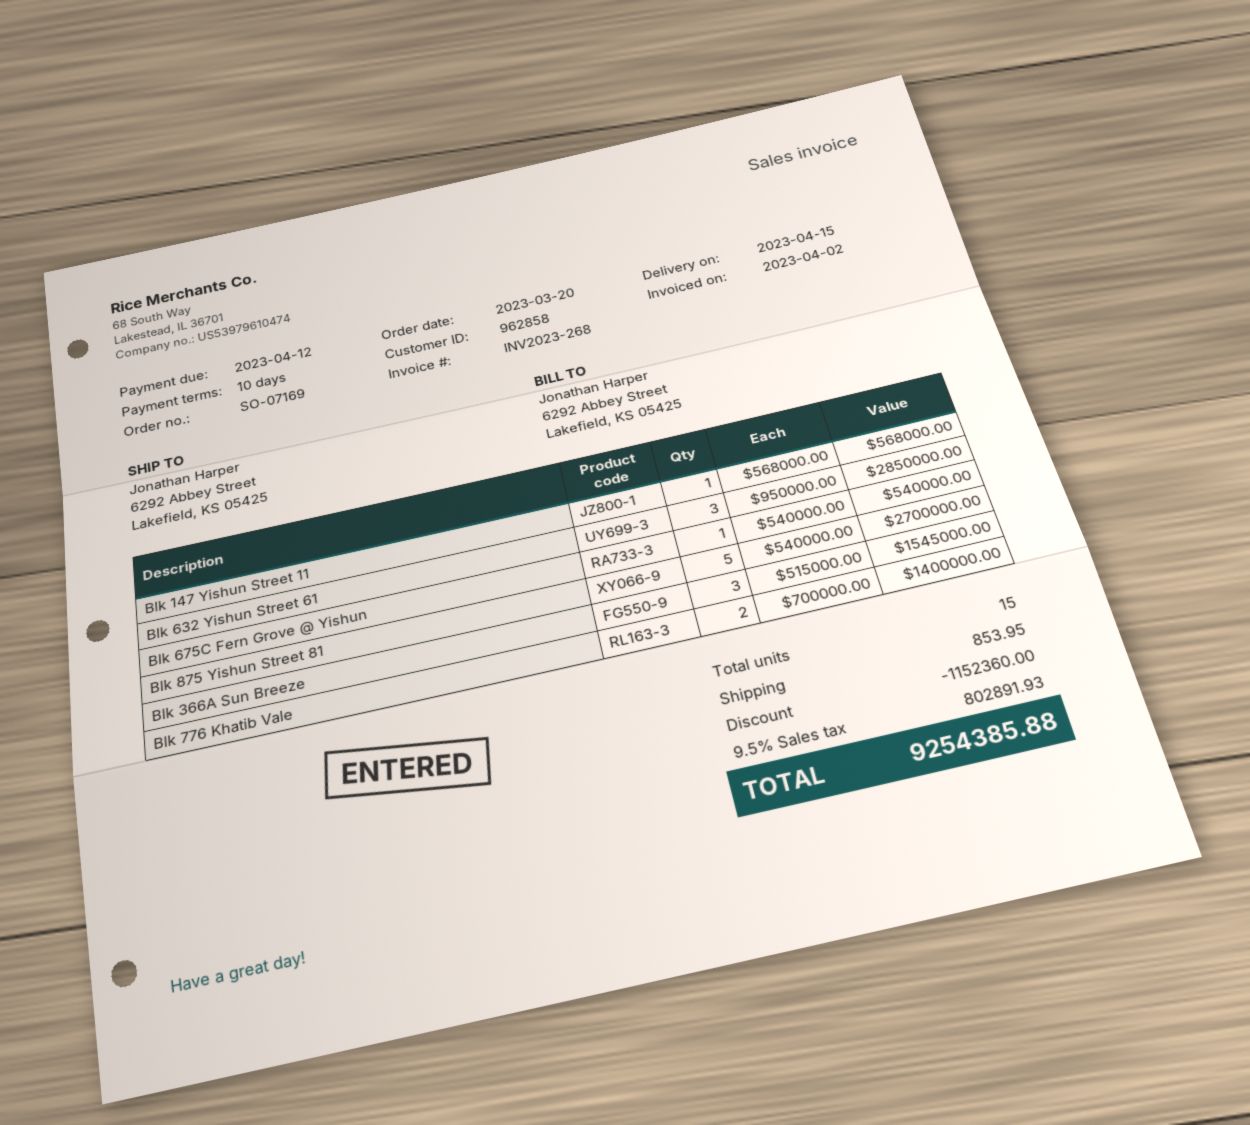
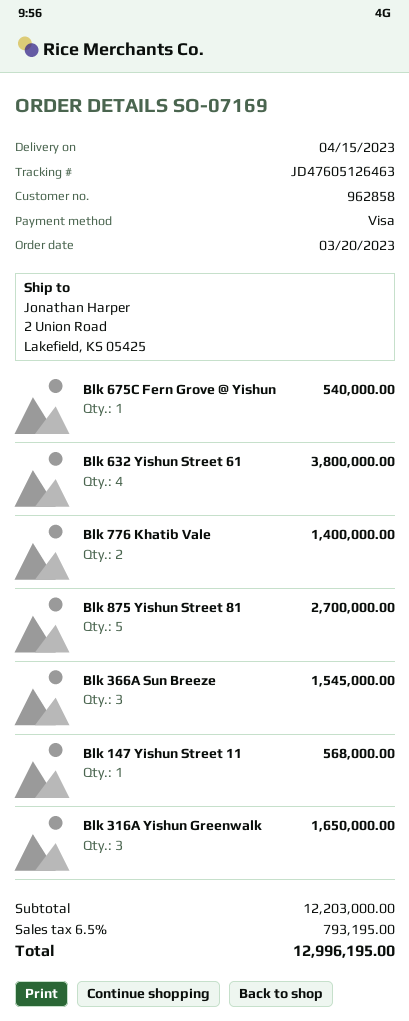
ship to: 6292 Abbey Street, Lakefield, KS 05425 -> 2 Union Road, Lakefield, KS 05425
Blk 632 Yishun Street 61: 3 for 2850000.00 -> 4 for 3800000.00
Blk 316A Yishun Greenwalk: none -> 3 for 1650000.00
discount: 1152360.00 -> none
shipping: 853.95 -> none
tax: 9.5% = 802891.93 -> 6.5% = 793195.00
total: 9254385.88 -> 12996195.00

